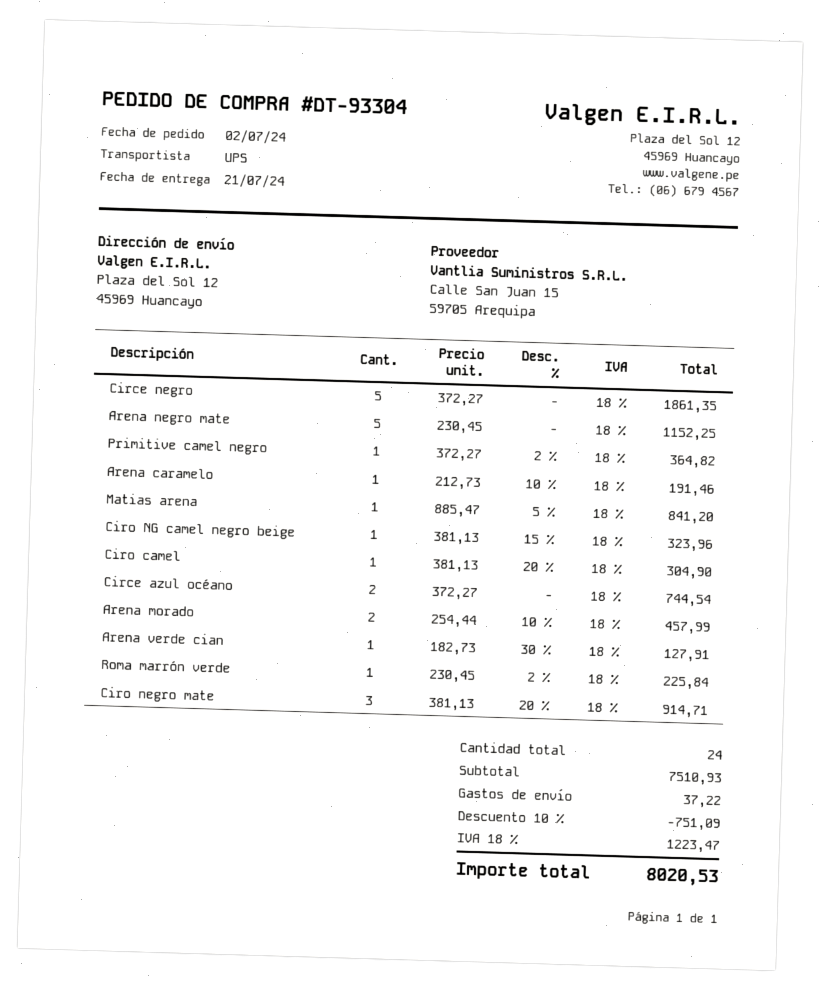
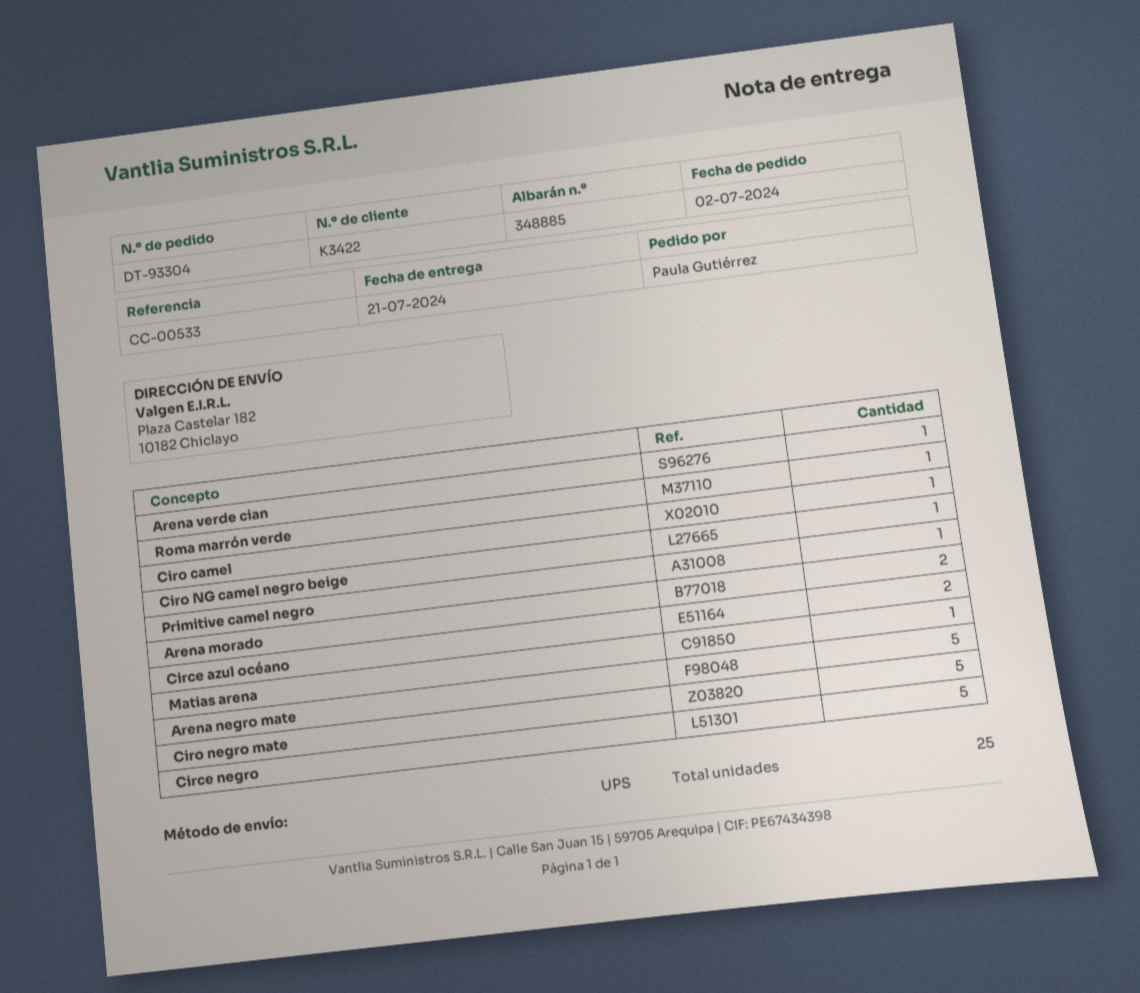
ship to: Plaza del Sol 12, 45969 Huancayo -> Plaza Castelar 182, 10182 Chiclayo
Arena caramelo: 1 -> none
Ciro negro mate: 3 -> 5
total quantity: 24 -> 25

